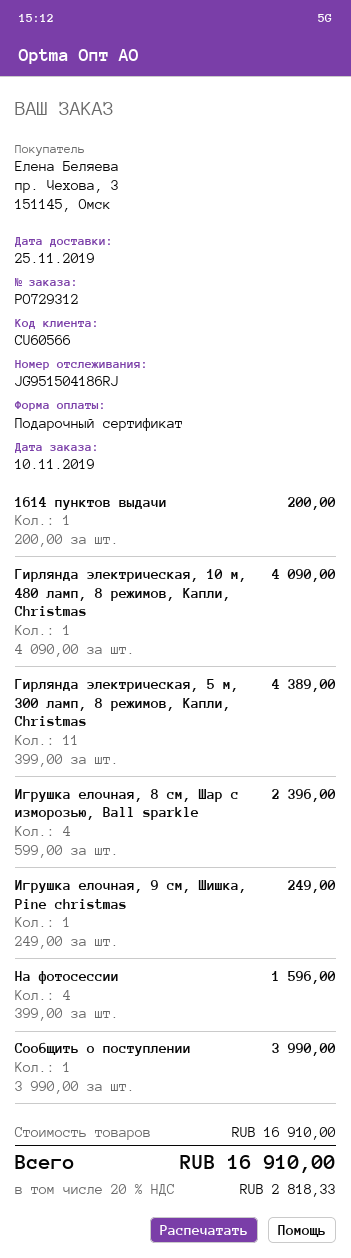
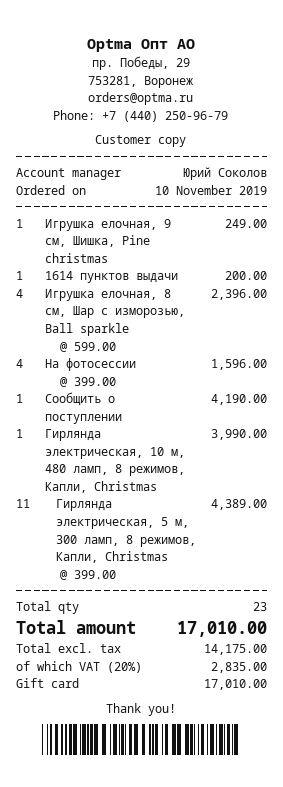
Гирлянда электрическая, 10 м, 480 ламп, 8 режимов, Капли, Christmas: 1 x 4090.00 = 4090.00 -> 1 x 3990.00 = 3990.00
Сообщить о поступлении: 1 x 3990.00 = 3990.00 -> 1 x 4190.00 = 4190.00
tax: 20% = 2818.33 -> 20% = 2835.00
total: 16910.00 -> 17010.00

